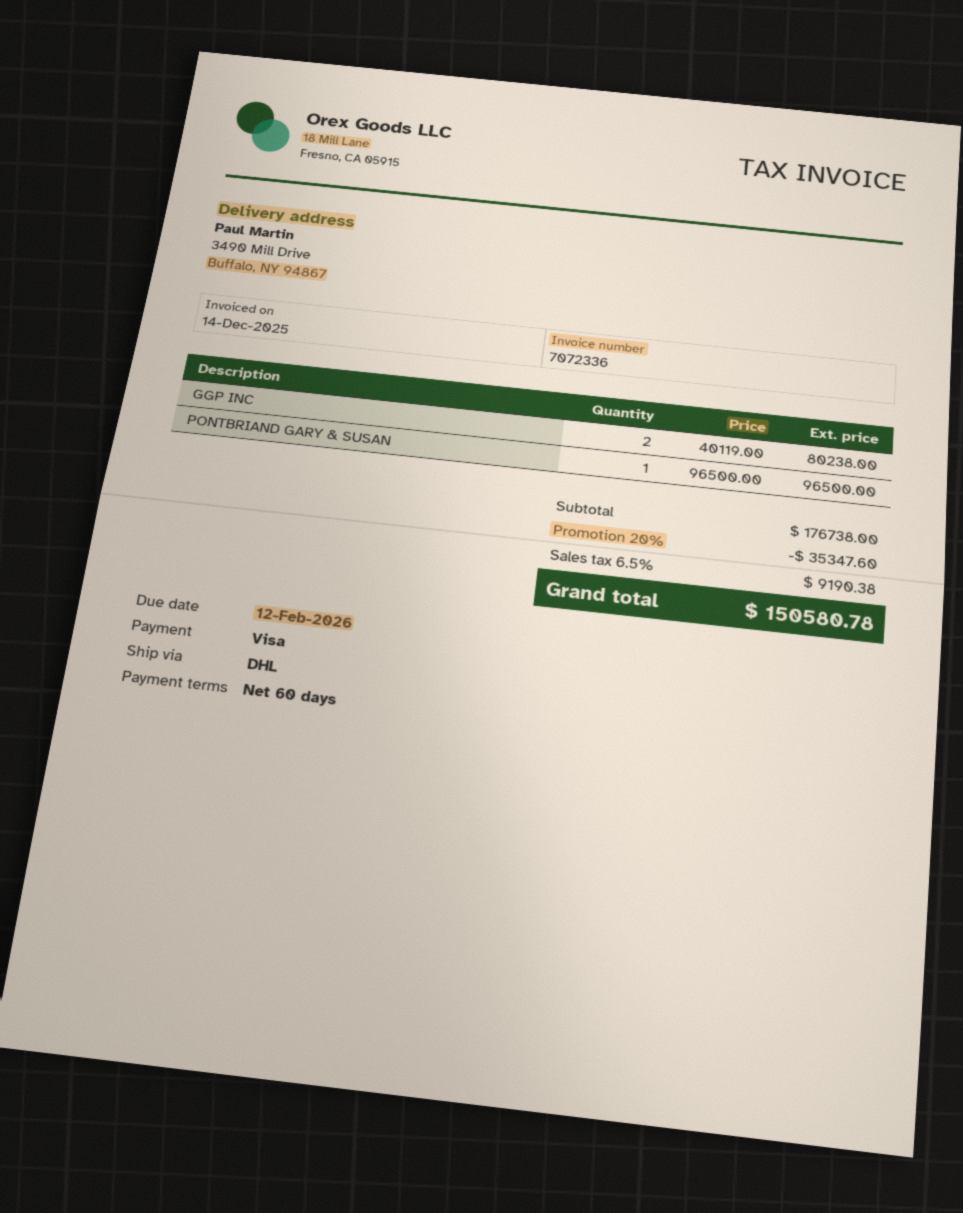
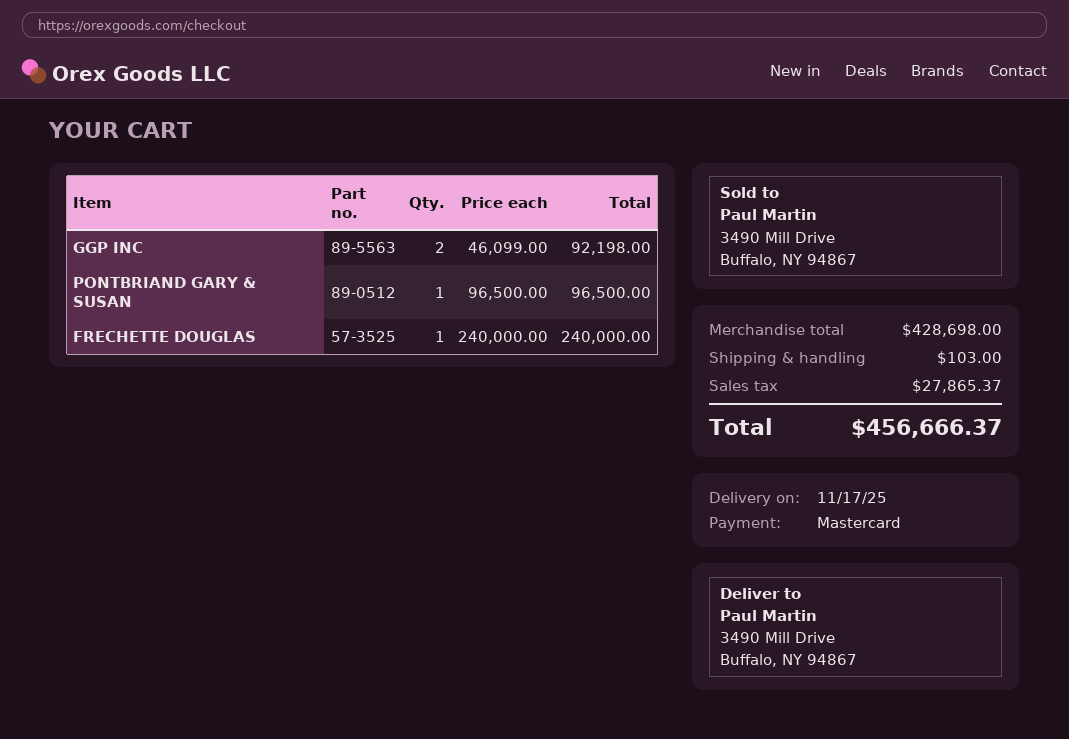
payment method: Visa -> Mastercard
GGP INC: 2 x 40119.00 = 80238.00 -> 2 x 46099.00 = 92198.00
FRECHETTE DOUGLAS: none -> 1 x 240000.00 = 240000.00
subtotal: 176738.00 -> 428698.00
discount: 20% = 35347.60 -> none
shipping: none -> 103.00
tax: 9190.38 -> 27865.37
total: 150580.78 -> 456666.37

